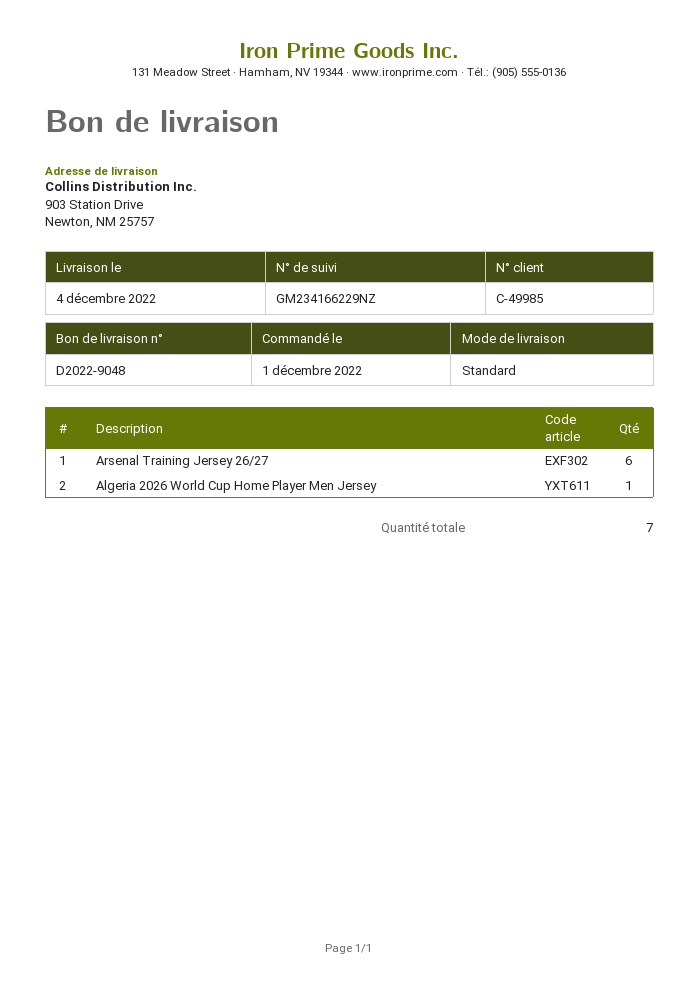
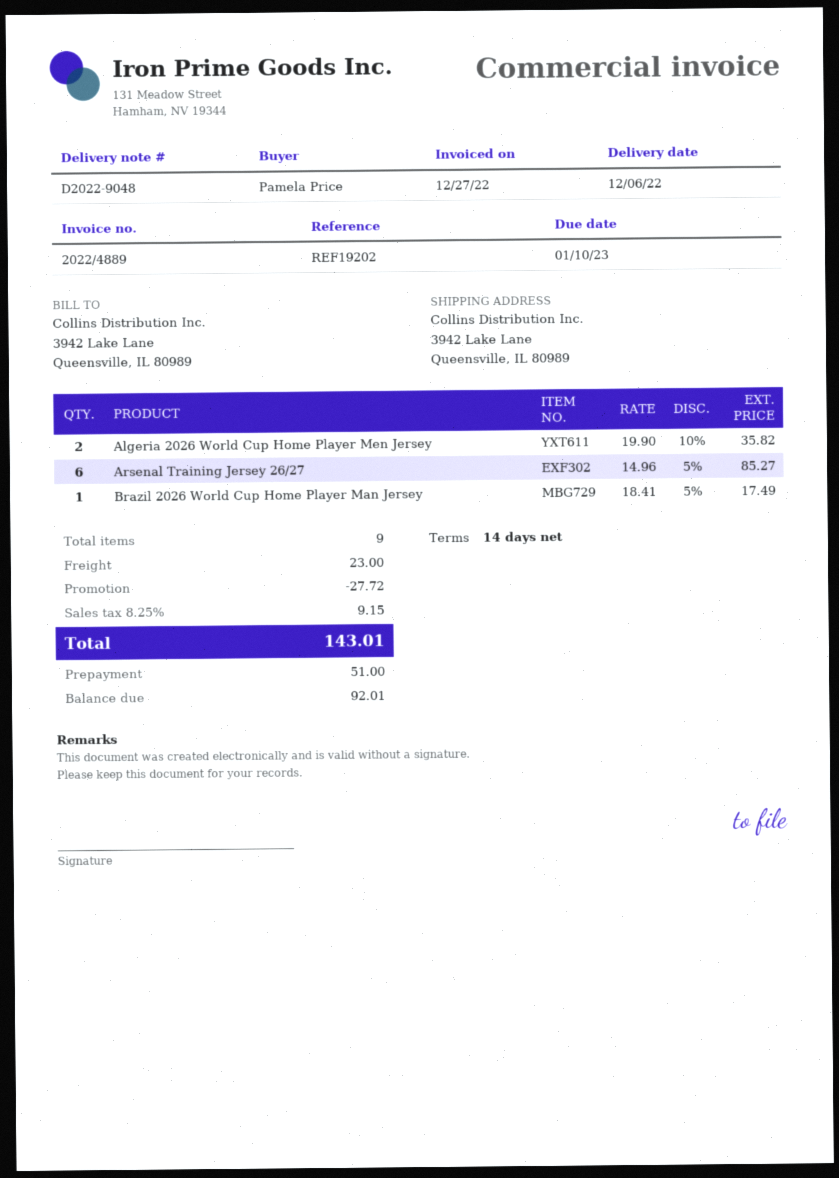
delivery date: 2022-12-04 -> 2022-12-06
ship to: 903 Station Drive, Newton, NM 25757 -> 3942 Lake Lane, Queensville, IL 80989
Algeria 2026 World Cup Home Player Men Jersey: 1 -> 2
Brazil 2026 World Cup Home Player Man Jersey: none -> 1
total quantity: 7 -> 9

